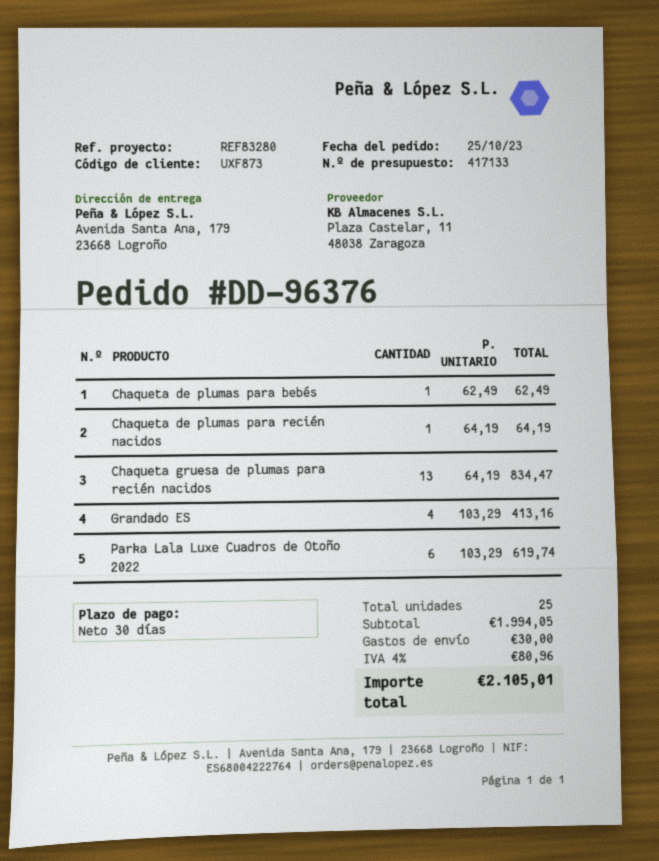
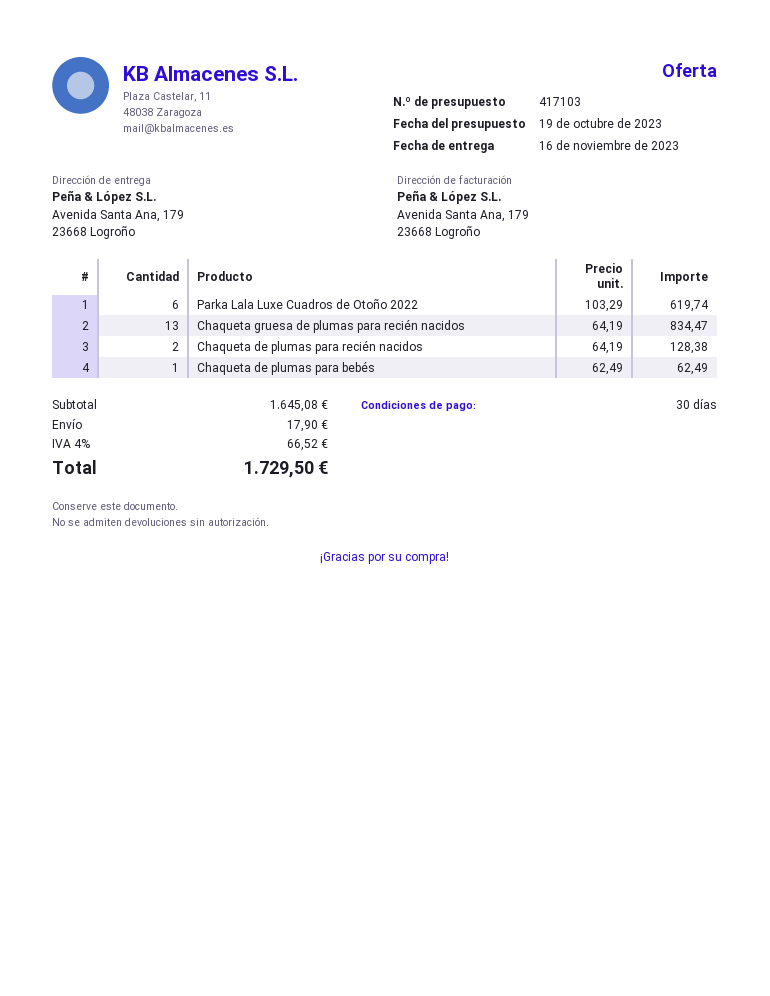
quote number: 417133 -> 417103
Chaqueta de plumas para recién nacidos: 1 x 64.19 = 64.19 -> 2 x 64.19 = 128.38
Grandado ES: 4 x 103.29 = 413.16 -> none
subtotal: 1994.05 -> 1645.08
shipping: 30.00 -> 17.90
tax: 4% = 80.96 -> 4% = 66.52
total: 2105.01 -> 1729.50

